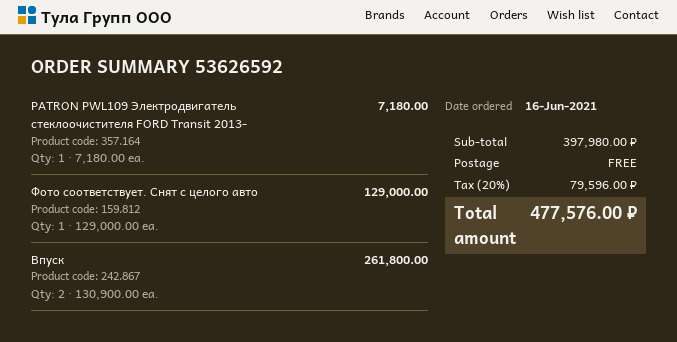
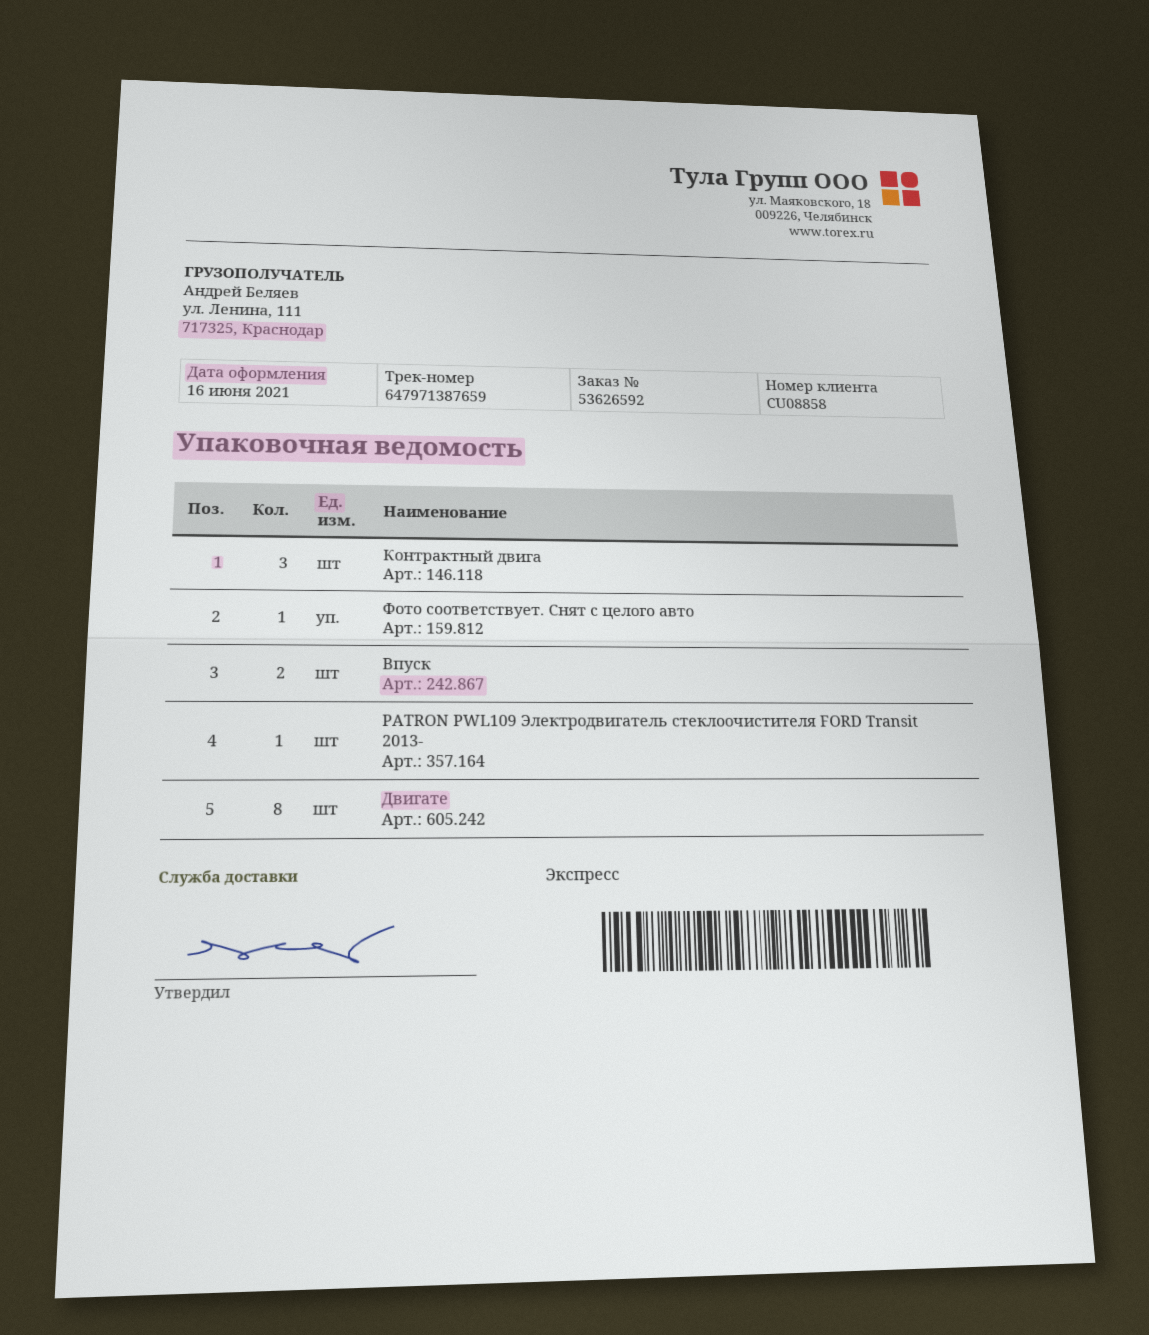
Контрактный двига: none -> 3
Двигате: none -> 8

